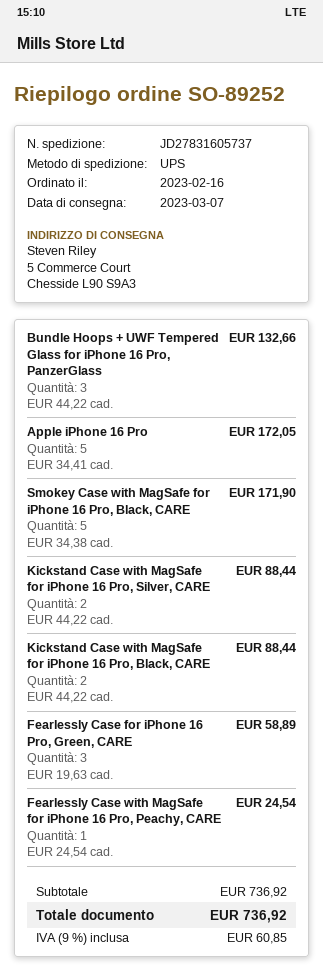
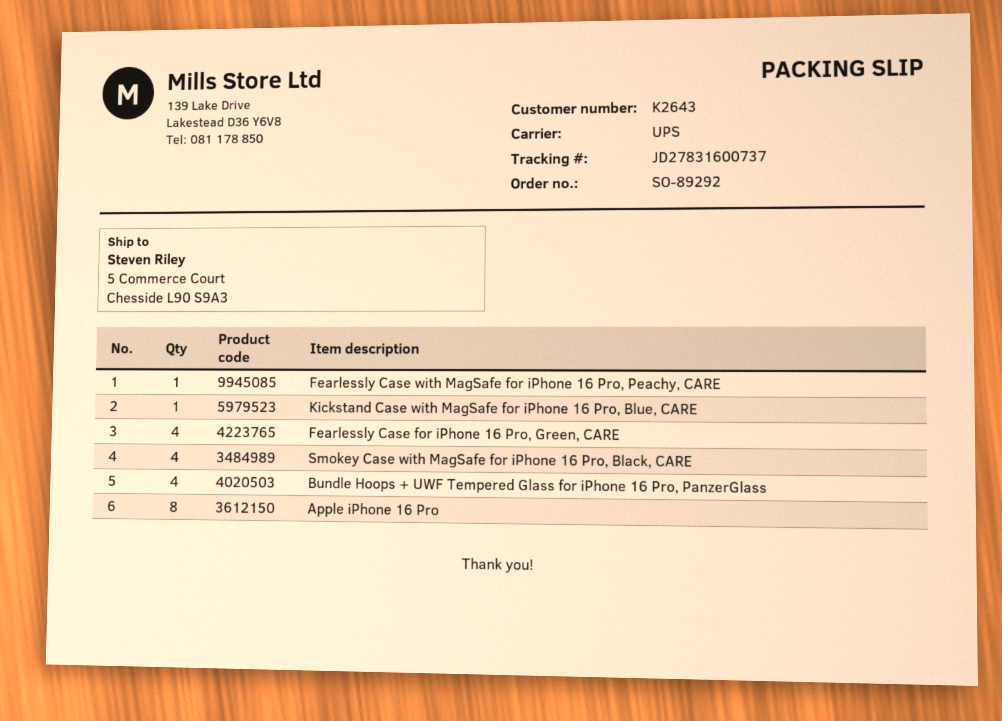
order number: SO-89252 -> SO-89292
tracking number: JD27831605737 -> JD27831600737
Bundle Hoops + UWF Tempered Glass for iPhone 16 Pro, PanzerGlass: 3 -> 4
Apple iPhone 16 Pro: 5 -> 8
Smokey Case with MagSafe for iPhone 16 Pro, Black, CARE: 5 -> 4
Kickstand Case with MagSafe for iPhone 16 Pro, Silver, CARE: 2 -> none
Kickstand Case with MagSafe for iPhone 16 Pro, Black, CARE: 2 -> none
Fearlessly Case for iPhone 16 Pro, Green, CARE: 3 -> 4
Kickstand Case with MagSafe for iPhone 16 Pro, Blue, CARE: none -> 1

